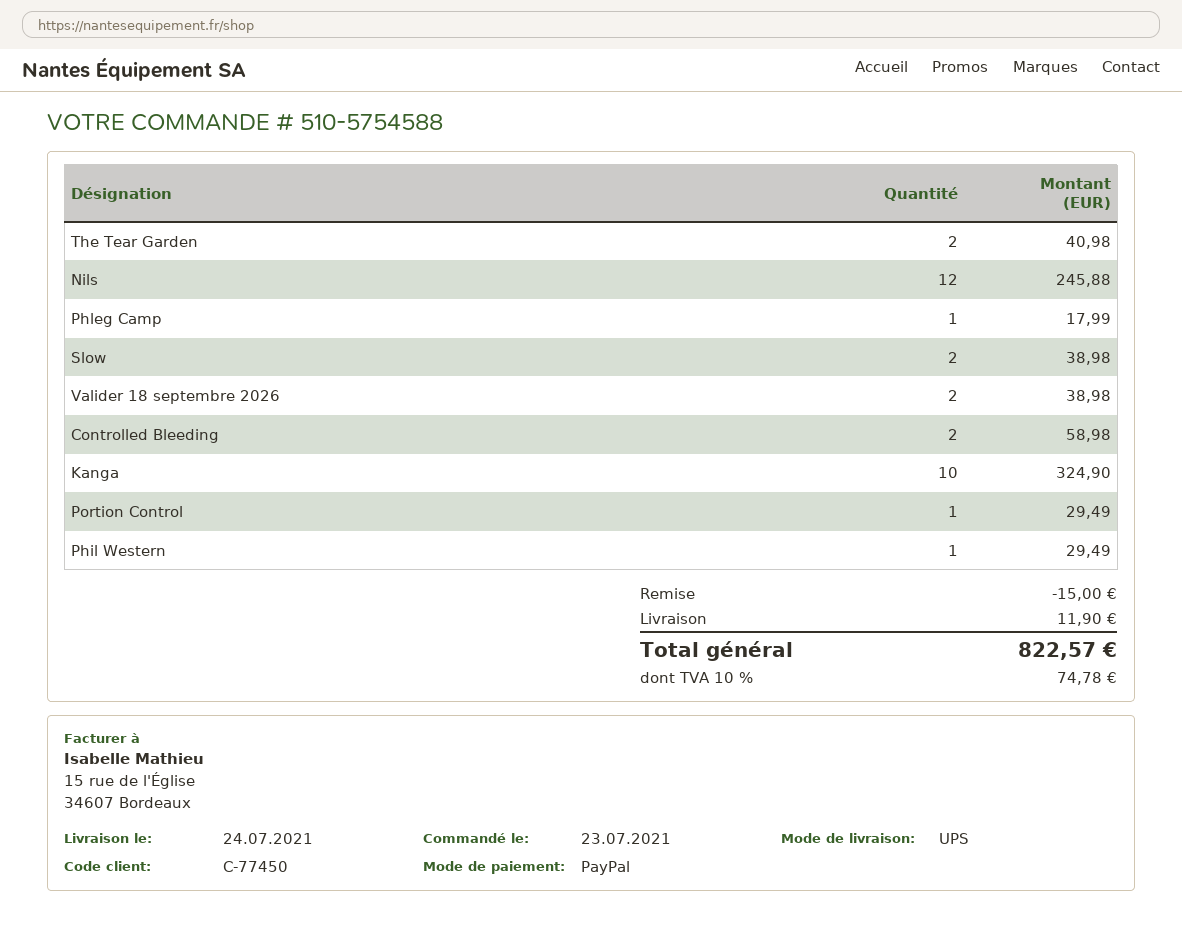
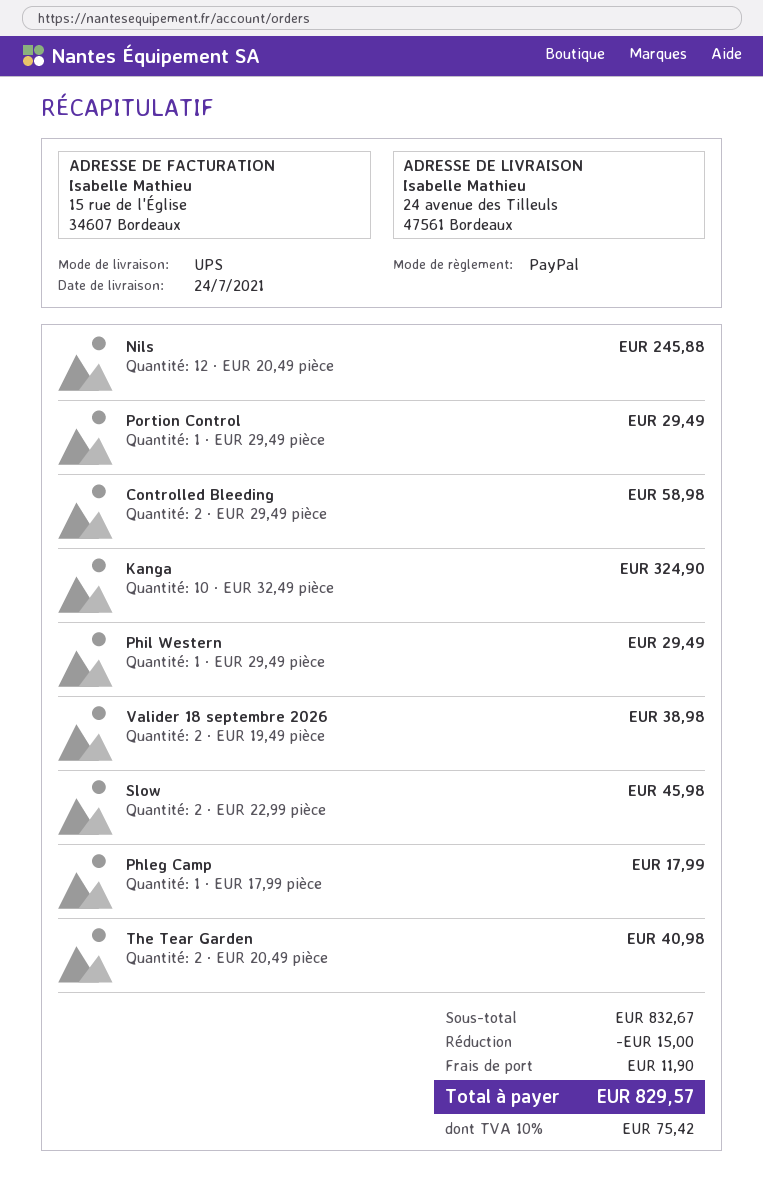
Slow: 2 for 38.98 -> 2 for 45.98
tax: 10% = 74.78 -> 10% = 75.42
total: 822.57 -> 829.57

